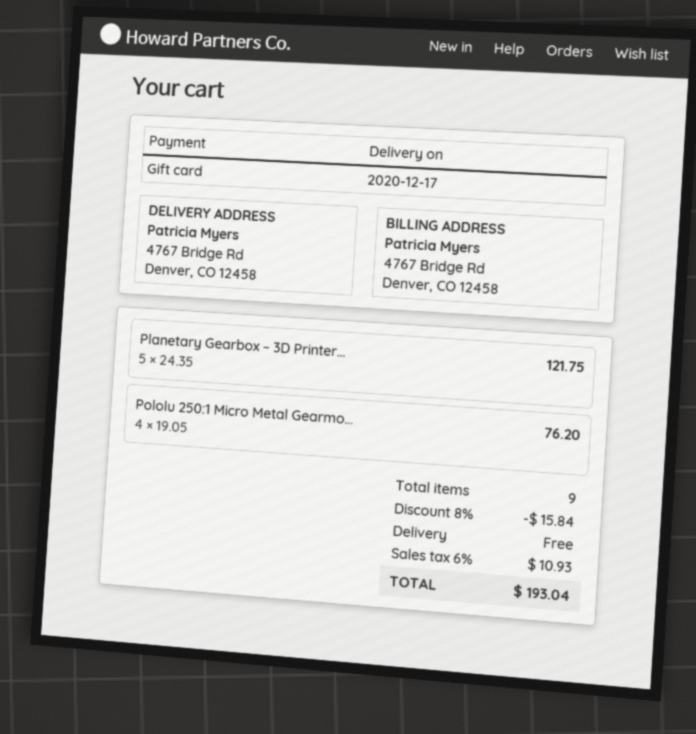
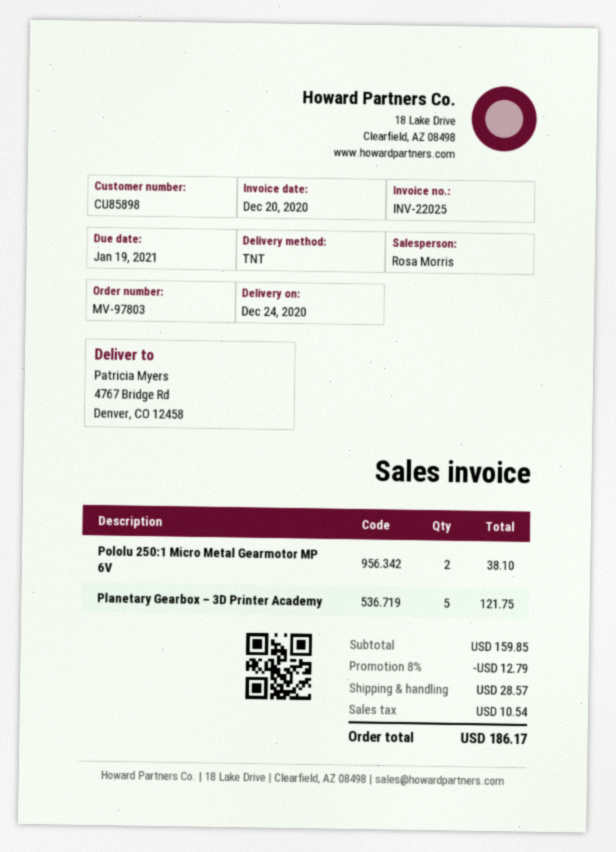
delivery date: 2020-12-17 -> 2020-12-24
Pololu 250:1 Micro Metal Gearmo...: 4 for 76.20 -> 2 for 38.10
discount: 8% = 15.84 -> 8% = 12.79
shipping: 0.00 -> 28.57
tax: 10.93 -> 10.54
total: 193.04 -> 186.17

